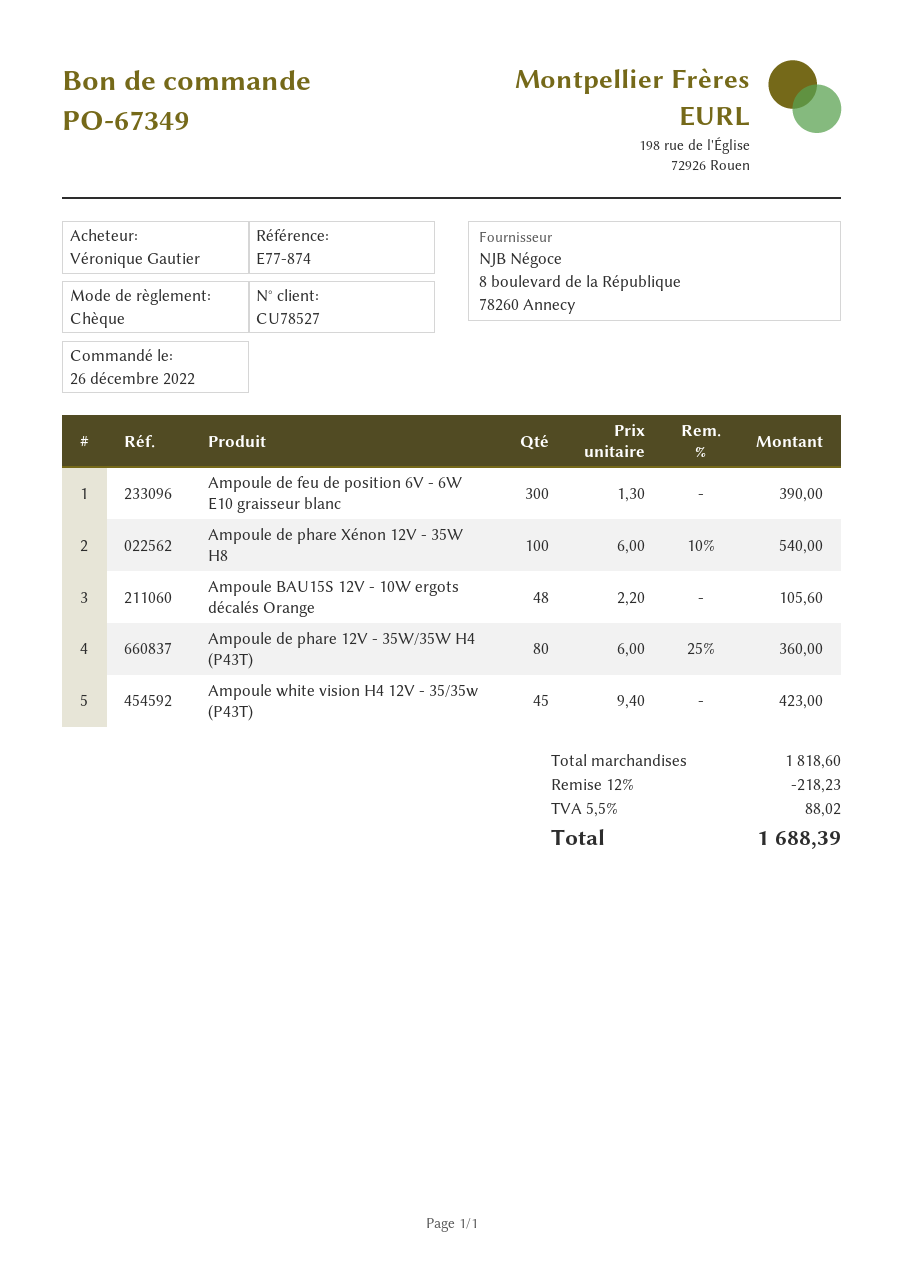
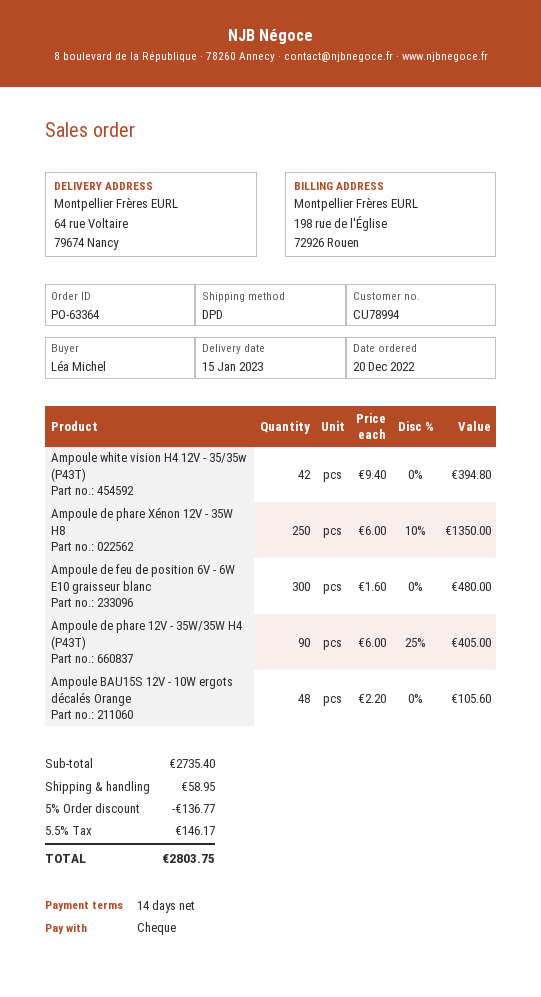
order number: PO-67349 -> PO-63364
order date: 2022-12-26 -> 2022-12-20
customer number: CU78527 -> CU78994
ordered by: Véronique Gautier -> Léa Michel
Ampoule de feu de position 6V - 6W E10 graisseur blanc: 300 x 1.30 = 390.00 -> 300 x 1.60 = 480.00
Ampoule de phare Xénon 12V - 35W H8: 100 x 6.00 - 10% = 540.00 -> 250 x 6.00 - 10% = 1350.00
Ampoule de phare 12V - 35W/35W H4 (P43T): 80 x 6.00 - 25% = 360.00 -> 90 x 6.00 - 25% = 405.00
Ampoule white vision H4 12V - 35/35w (P43T): 45 x 9.40 = 423.00 -> 42 x 9.40 = 394.80
subtotal: 1818.60 -> 2735.40
discount: 12% = 218.23 -> 5% = 136.77
shipping: none -> 58.95
tax: 5.5% = 88.02 -> 5.5% = 146.17
total: 1688.39 -> 2803.75

